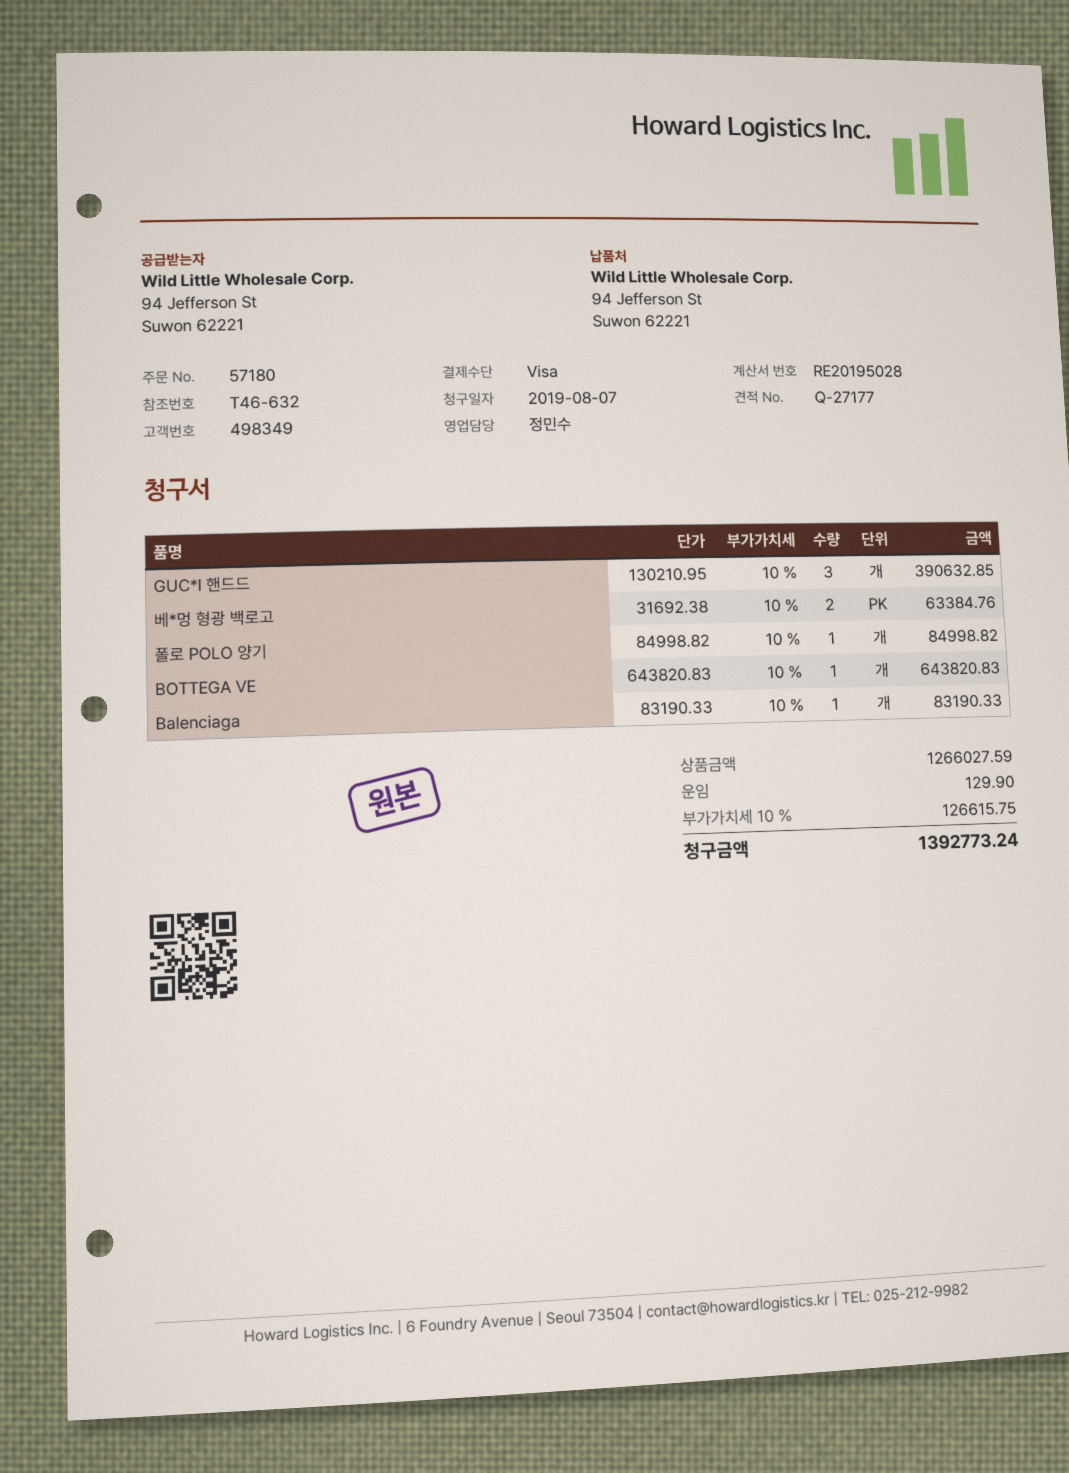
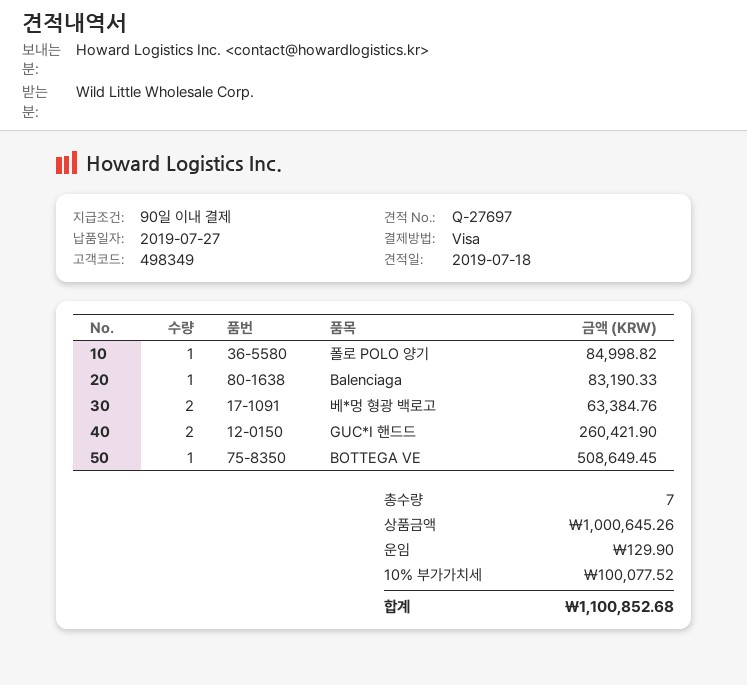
quote number: Q-27177 -> Q-27697
GUC*I 핸드드: 3 for 390632.85 -> 2 for 260421.90
BOTTEGA VE: 1 for 643820.83 -> 1 for 508649.45
subtotal: 1266027.59 -> 1000645.26
tax: 10% = 126615.75 -> 10% = 100077.52
total: 1392773.24 -> 1100852.68

